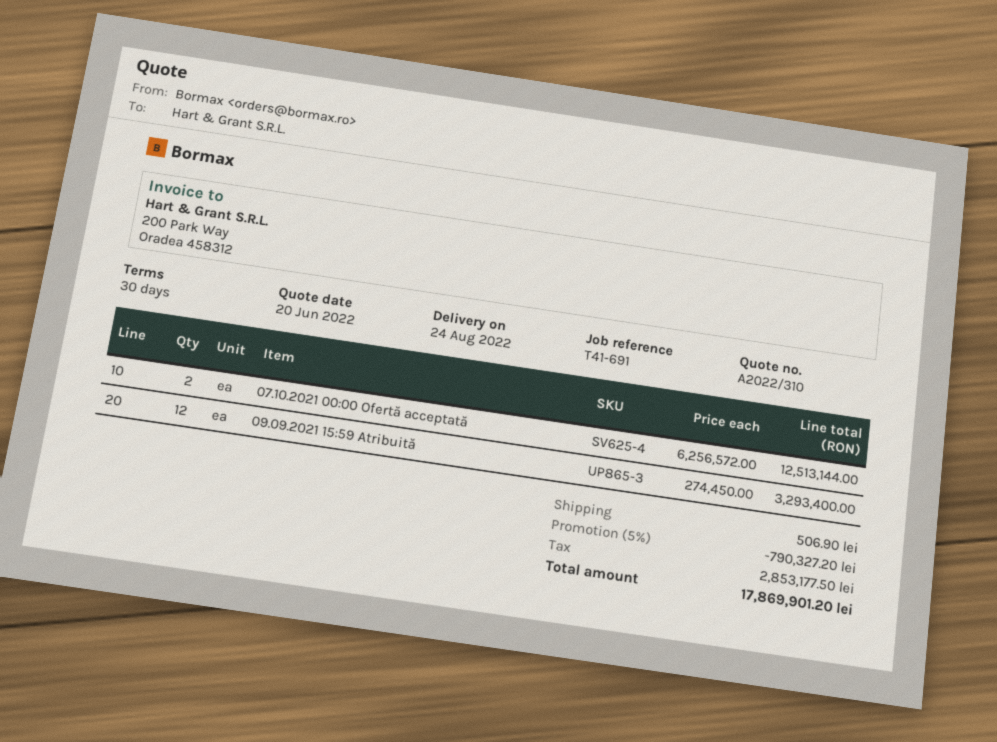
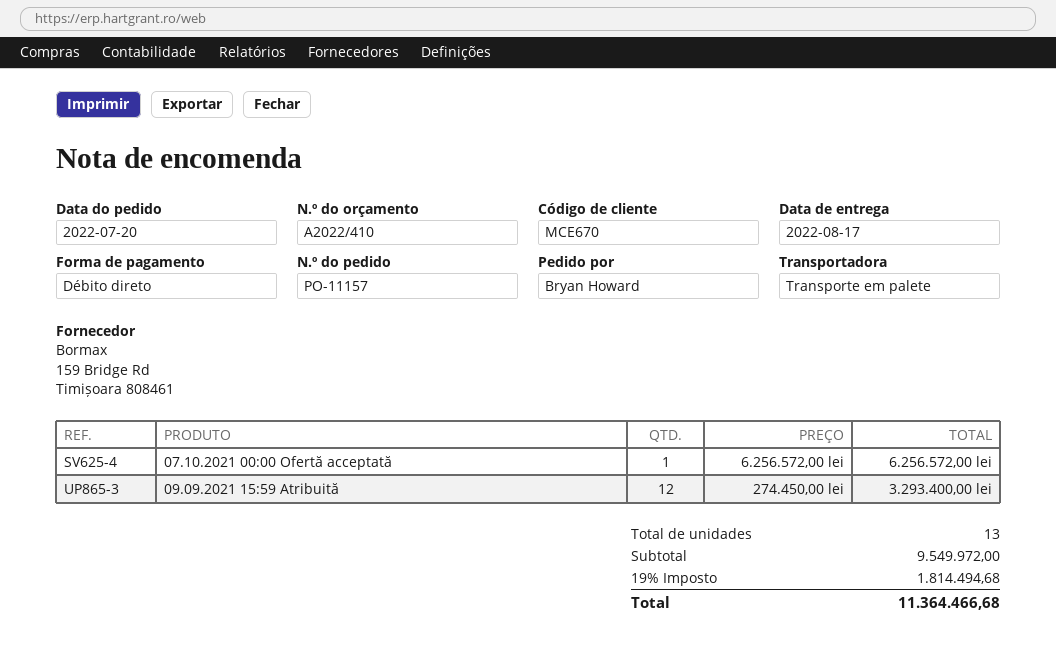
quote number: A2022/310 -> A2022/410
delivery date: 2022-08-24 -> 2022-08-17
07.10.2021 00:00 Ofertă acceptată: 2 x 6256572.00 = 12513144.00 -> 1 x 6256572.00 = 6256572.00
discount: 5% = 790327.20 -> none
shipping: 506.90 -> none
tax: 2853177.50 -> 1814494.68
total: 17869901.20 -> 11364466.68

